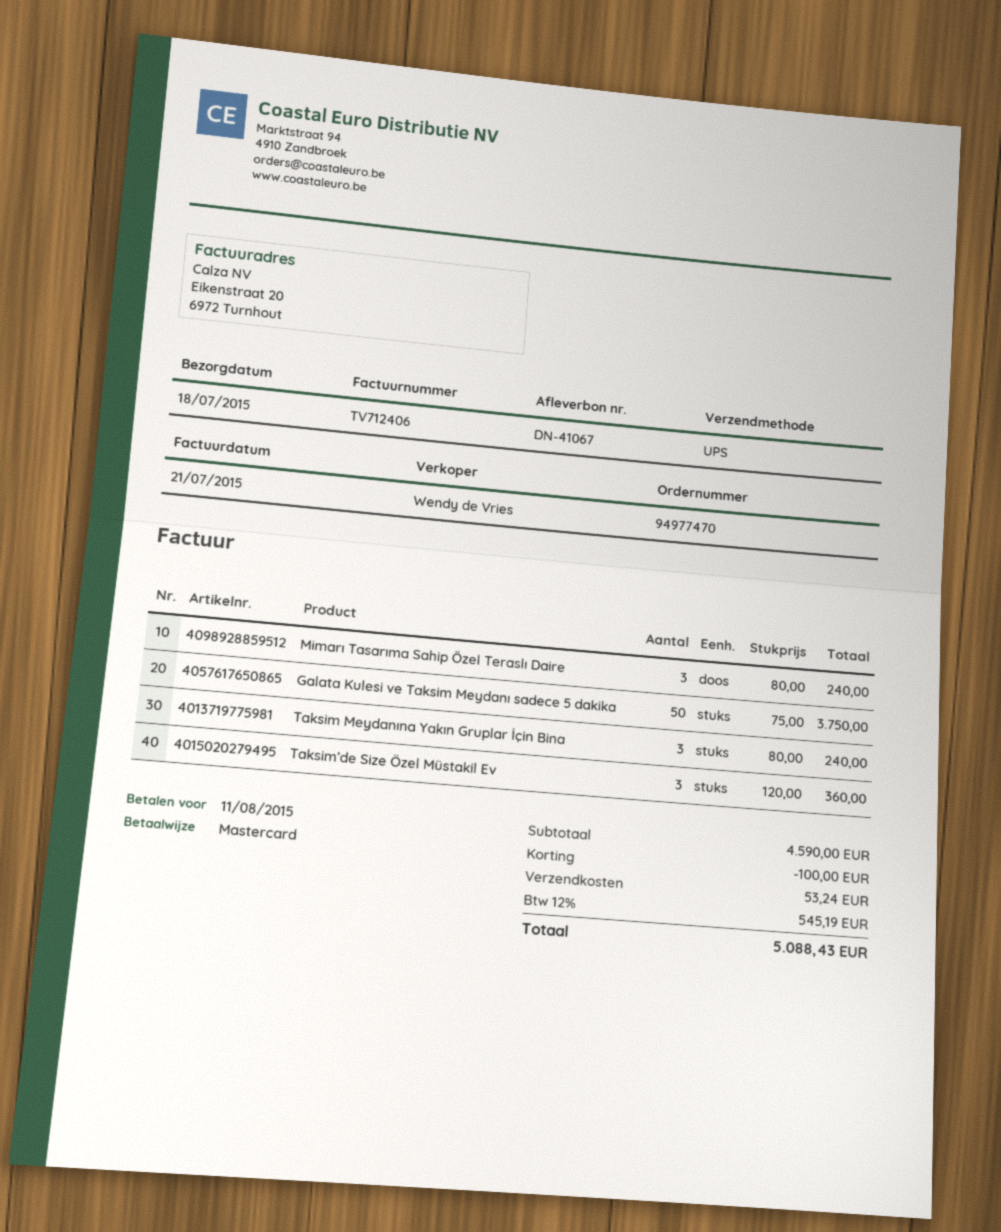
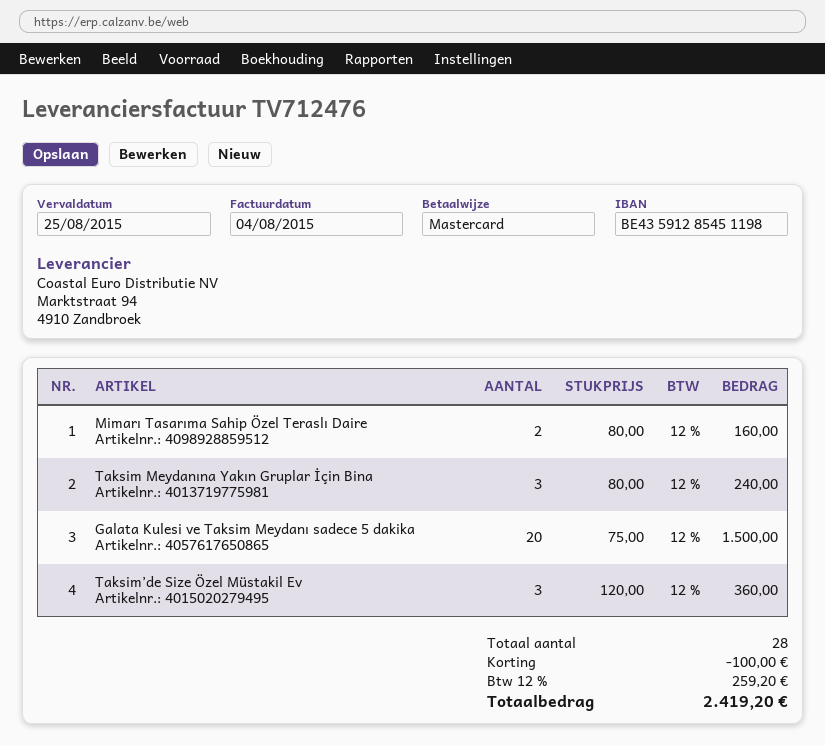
invoice number: TV712406 -> TV712476
invoice date: 2015-07-21 -> 2015-08-04
due date: 2015-08-11 -> 2015-08-25
Mimarı Tasarıma Sahip Özel Teraslı Daire: 3 x 80.00 = 240.00 -> 2 x 80.00 = 160.00
Galata Kulesi ve Taksim Meydanı sadece 5 dakika: 50 x 75.00 = 3750.00 -> 20 x 75.00 = 1500.00
shipping: 53.24 -> none
tax: 12% = 545.19 -> 12% = 259.20
total: 5088.43 -> 2419.20

